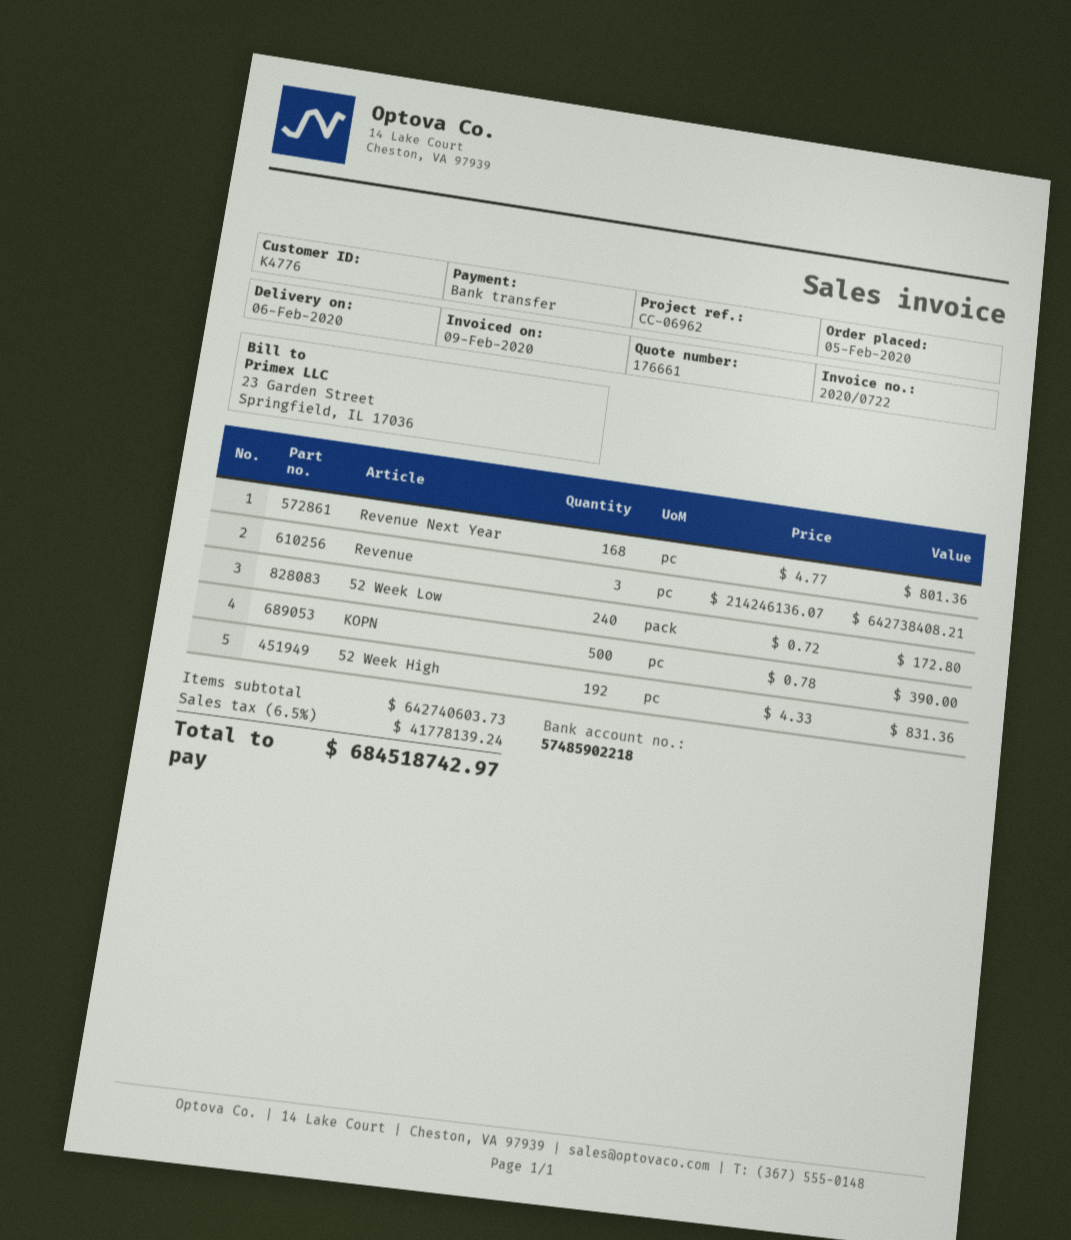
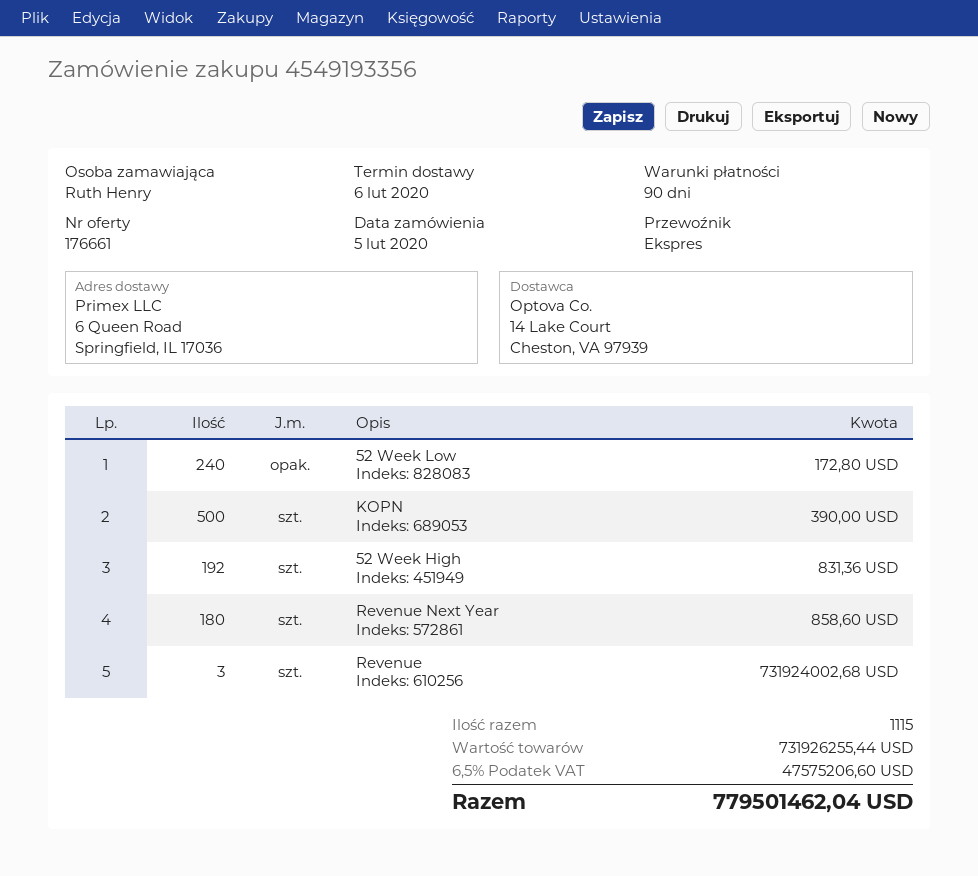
Revenue Next Year: 168 for 801.36 -> 180 for 858.60
Revenue: 3 for 642738408.21 -> 3 for 731924002.68
subtotal: 642740603.73 -> 731926255.44
tax: 6.5% = 41778139.24 -> 6.5% = 47575206.60
total: 684518742.97 -> 779501462.04

